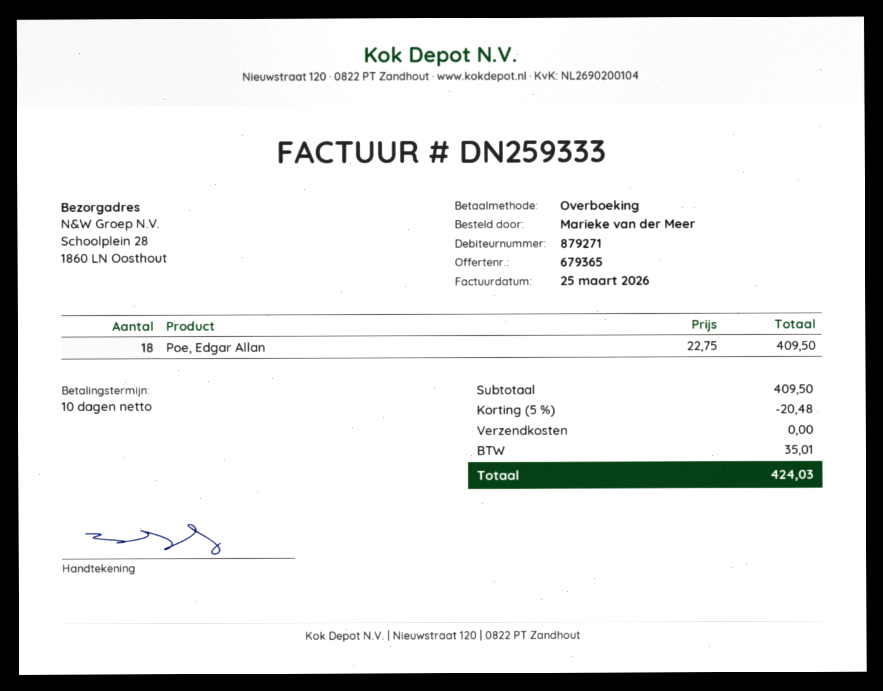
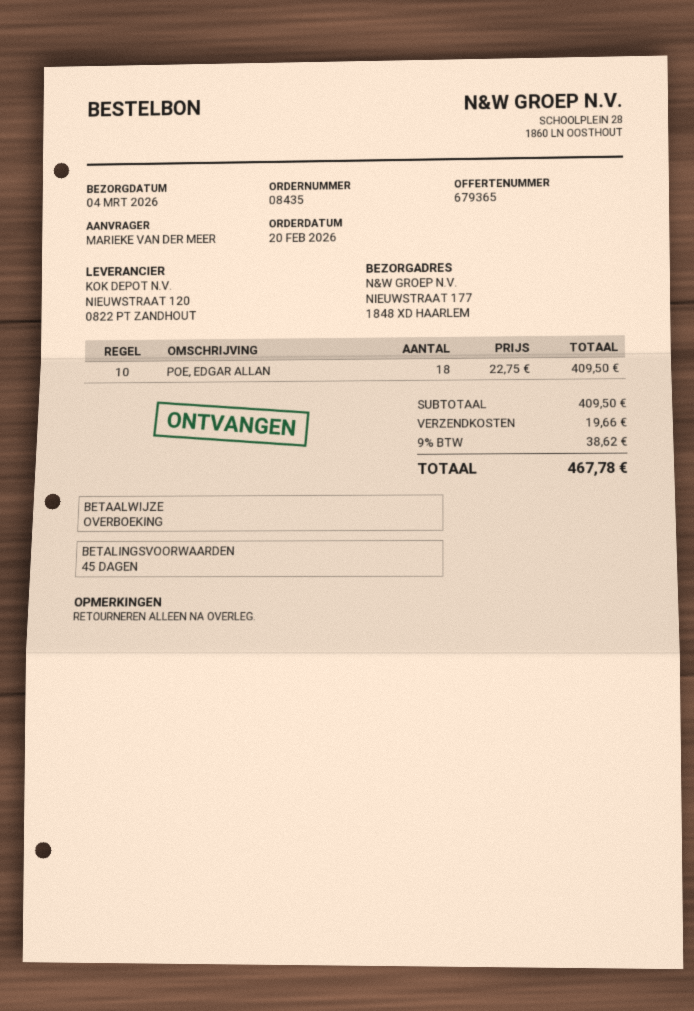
payment terms: 10 days -> 45 days
ship to: Schoolplein 28, 1860 LN Oosthout -> NIEUWSTRAAT 177, 1848 XD HAARLEM
discount: 5% = 20.48 -> none
shipping: 0.00 -> 19.66
tax: 35.01 -> 38.62
total: 424.03 -> 467.78

